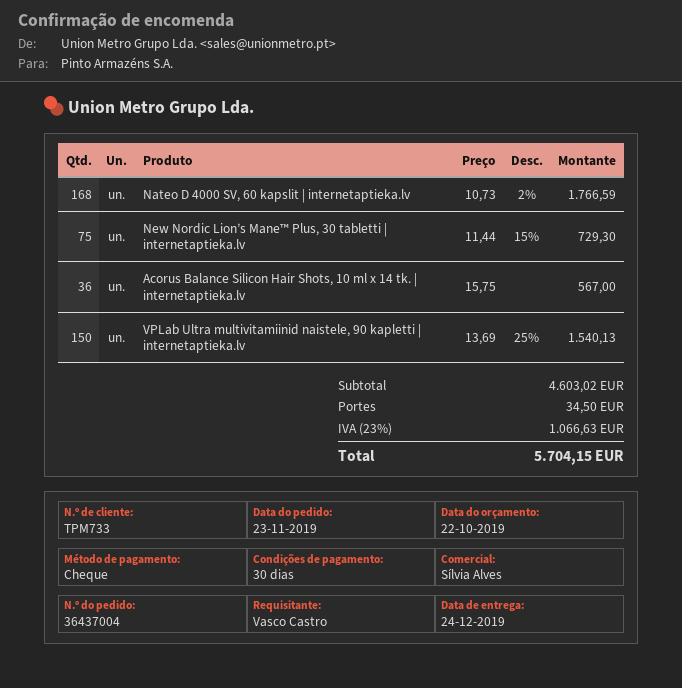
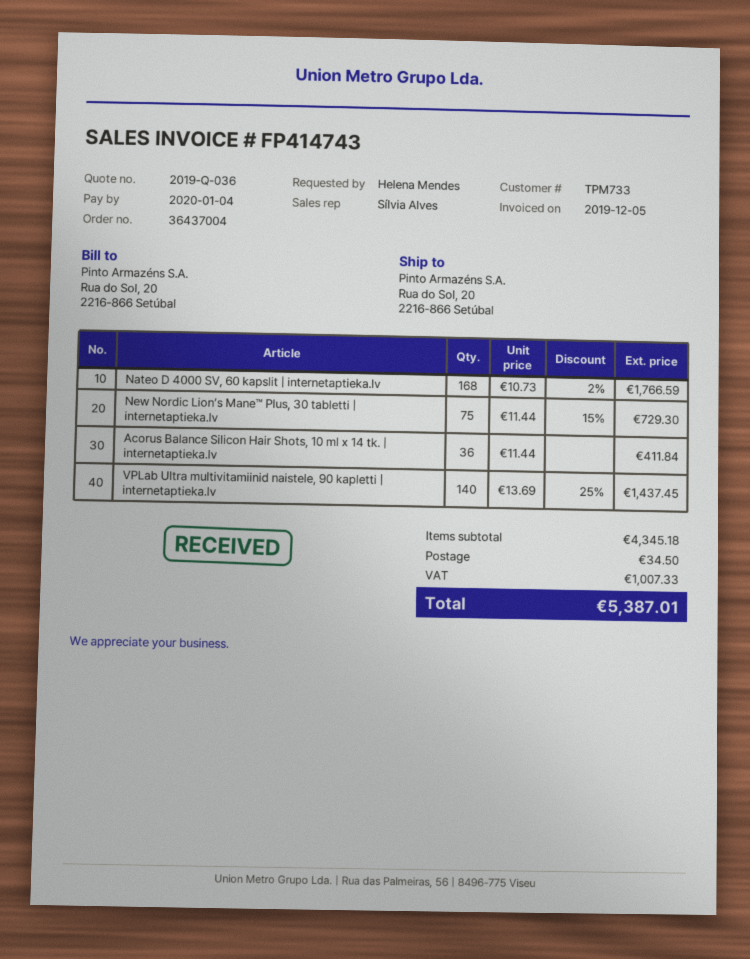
ordered by: Vasco Castro -> Helena Mendes
Acorus Balance Silicon Hair Shots, 10 ml x 14 tk. | internetaptieka.lv: 36 x 15.75 = 567.00 -> 36 x 11.44 = 411.84
VPLab Ultra multivitamiinid naistele, 90 kapletti | internetaptieka.lv: 150 x 13.69 - 25% = 1540.13 -> 140 x 13.69 - 25% = 1437.45
subtotal: 4603.02 -> 4345.18
tax: 1066.63 -> 1007.33
total: 5704.15 -> 5387.01

